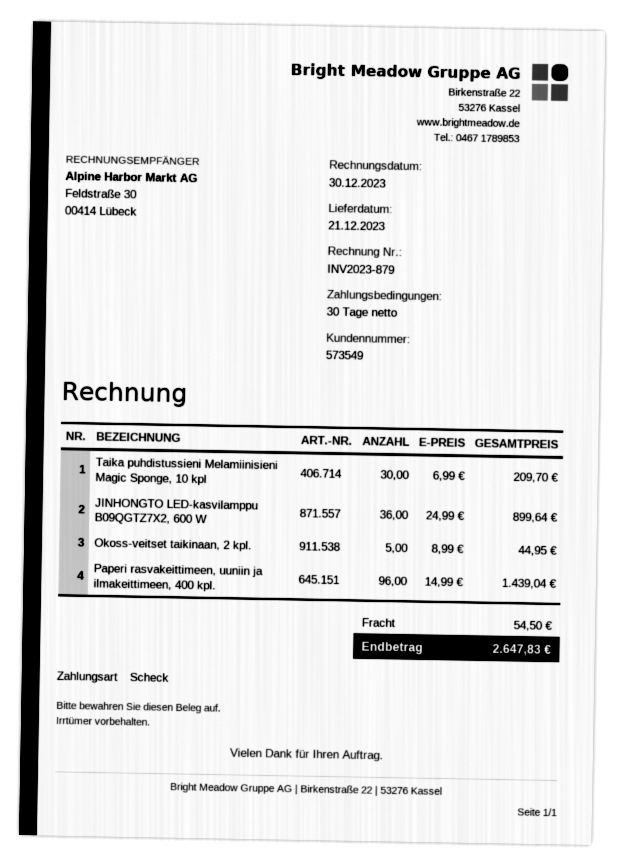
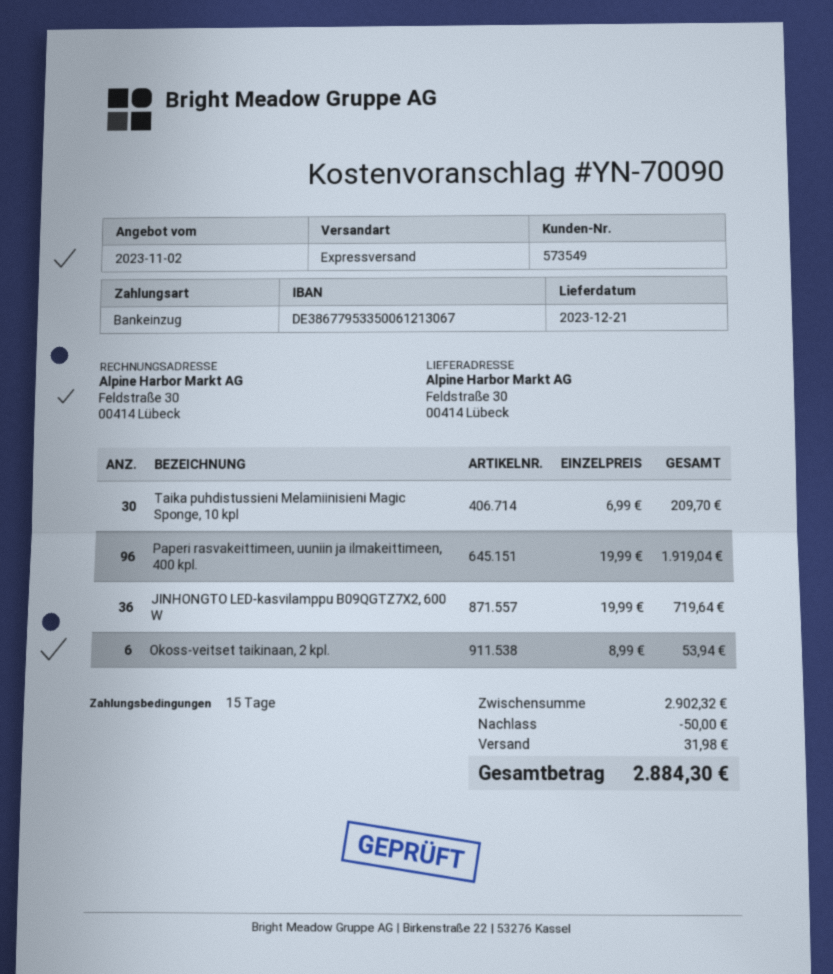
payment terms: 30 days -> 15 days
payment method: cheque -> direct debit
JINHONGTO LED-kasvilamppu B09QGTZ7X2, 600 W: 36 x 24.99 = 899.64 -> 36 x 19.99 = 719.64
Okoss-veitset taikinaan, 2 kpl.: 5 x 8.99 = 44.95 -> 6 x 8.99 = 53.94
Paperi rasvakeittimeen, uuniin ja ilmakeittimeen, 400 kpl.: 96 x 14.99 = 1439.04 -> 96 x 19.99 = 1919.04
discount: none -> 50.00
shipping: 54.50 -> 31.98
total: 2647.83 -> 2884.30

